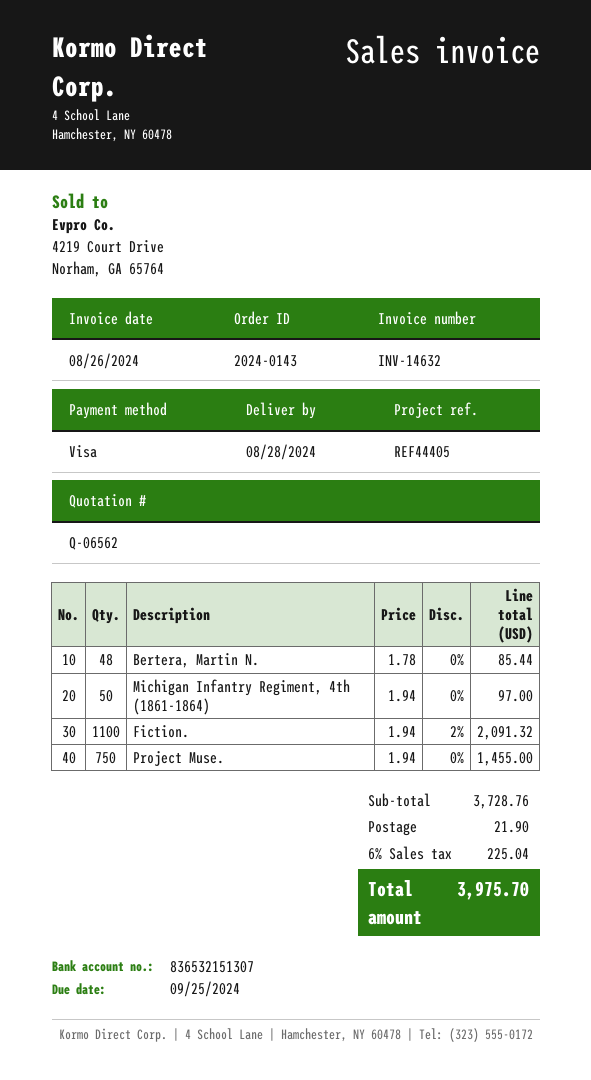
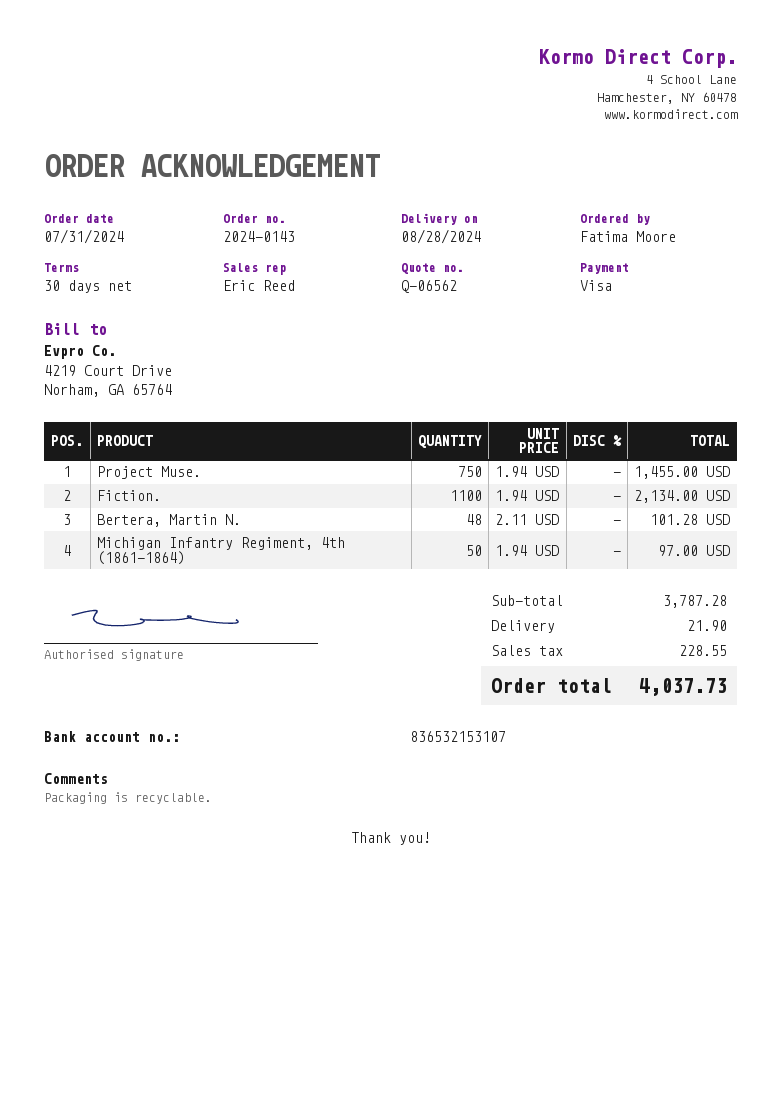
bank account: 836532151307 -> 836532153107
Bertera, Martin N.: 48 x 1.78 = 85.44 -> 48 x 2.11 = 101.28
Fiction.: 1100 x 1.94 - 2% = 2091.32 -> 1100 x 1.94 = 2134.00
subtotal: 3728.76 -> 3787.28
tax: 225.04 -> 228.55
total: 3975.70 -> 4037.73

